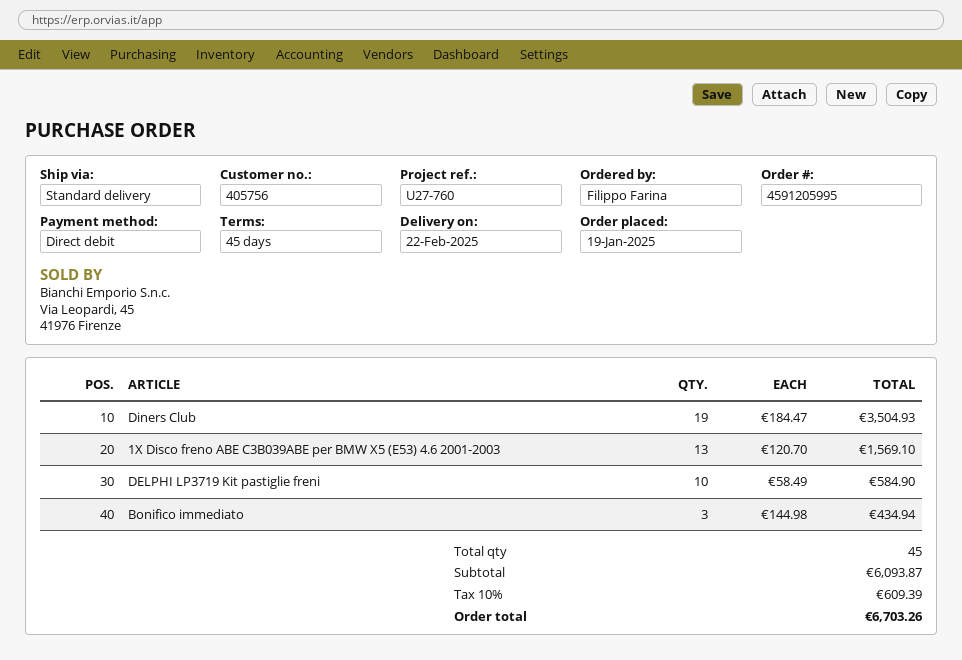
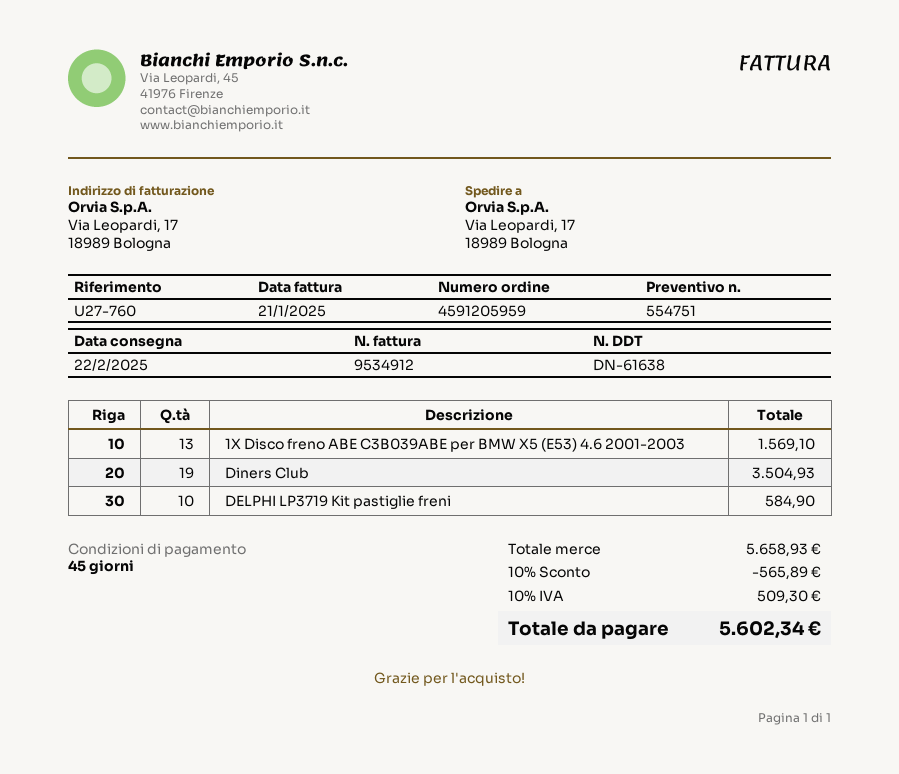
order number: 4591205995 -> 4591205959
Bonifico immediato: 3 for 434.94 -> none
subtotal: 6093.87 -> 5658.93
discount: none -> 10% = 565.89
tax: 10% = 609.39 -> 10% = 509.30
total: 6703.26 -> 5602.34

